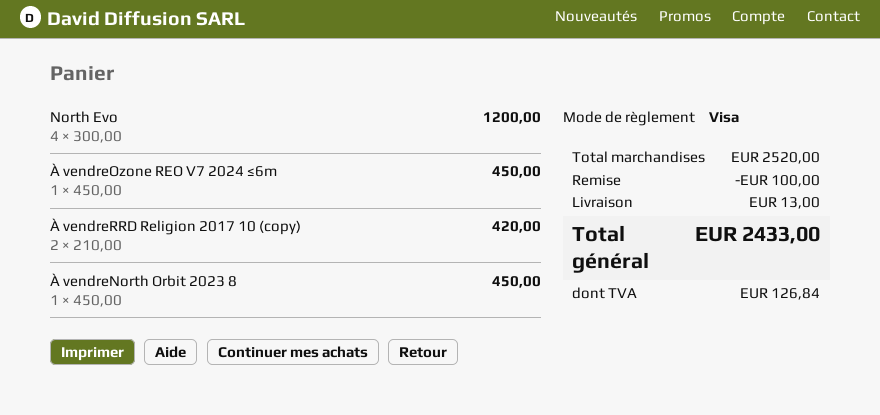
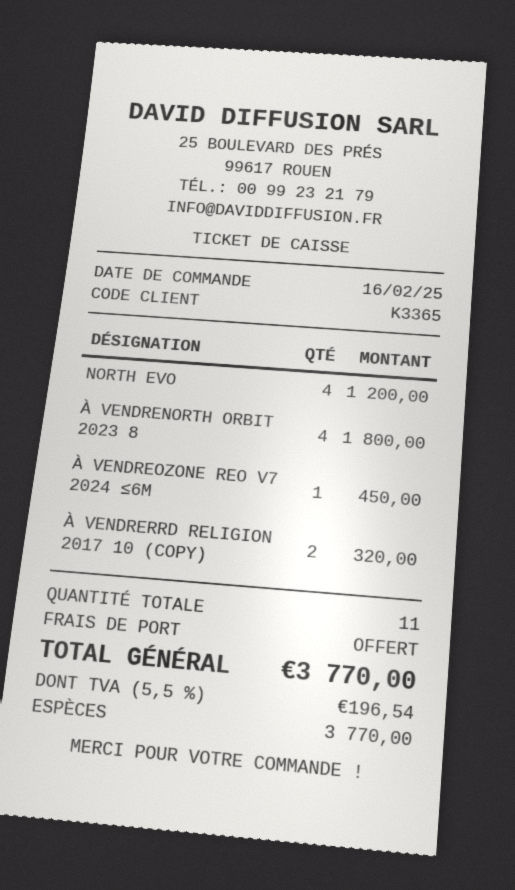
payment method: Visa -> cash
À vendreRRD Religion 2017 10 (copy): 2 for 420.00 -> 2 for 320.00
À vendreNorth Orbit 2023 8: 1 for 450.00 -> 4 for 1800.00
discount: 100.00 -> none
shipping: 13.00 -> 0.00
tax: 126.84 -> 196.54
total: 2433.00 -> 3770.00

